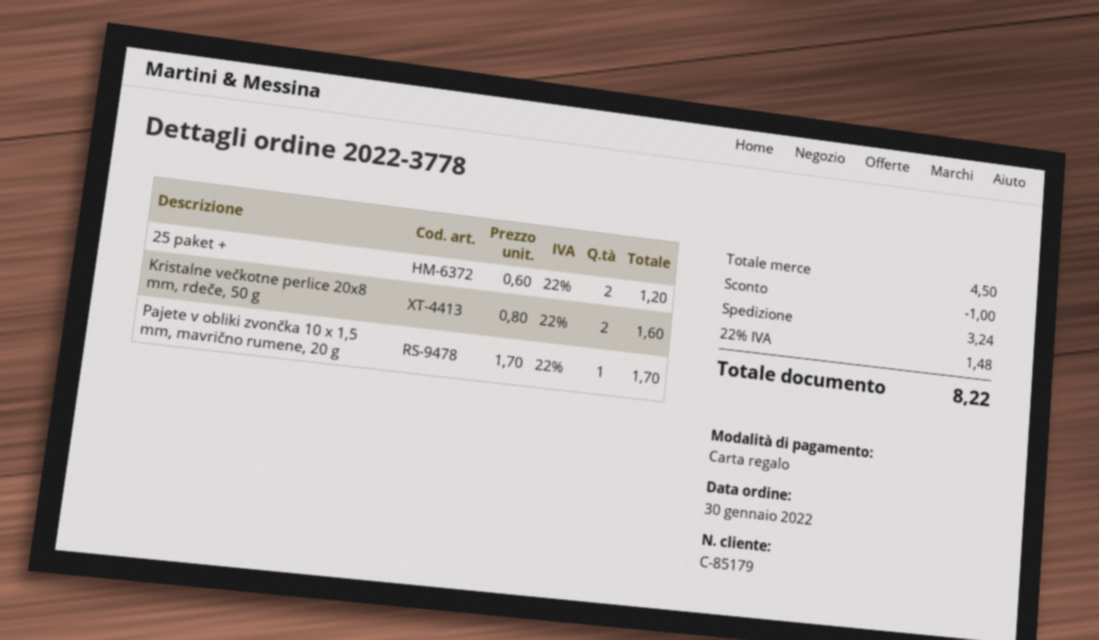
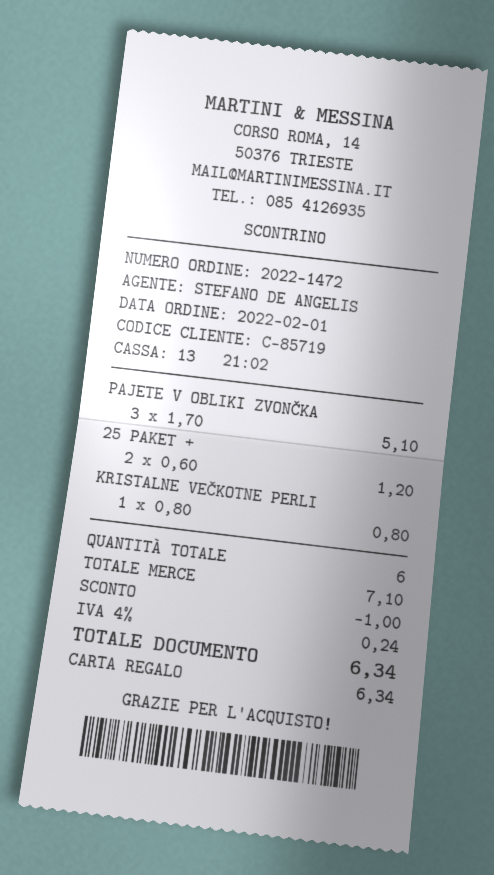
order number: 2022-3778 -> 2022-1472
order date: 2022-01-30 -> 2022-02-01
customer number: C-85179 -> C-85719
Kristalne večkotne perlice 20x8 mm, rdeče, 50 g: 2 x 0.80 = 1.60 -> 1 x 0.80 = 0.80
Pajete v obliki zvončka 10 x 1,5 mm, mavrično rumene, 20 g: 1 x 1.70 = 1.70 -> 3 x 1.70 = 5.10
subtotal: 4.50 -> 7.10
shipping: 3.24 -> none
tax: 22% = 1.48 -> 4% = 0.24
total: 8.22 -> 6.34

